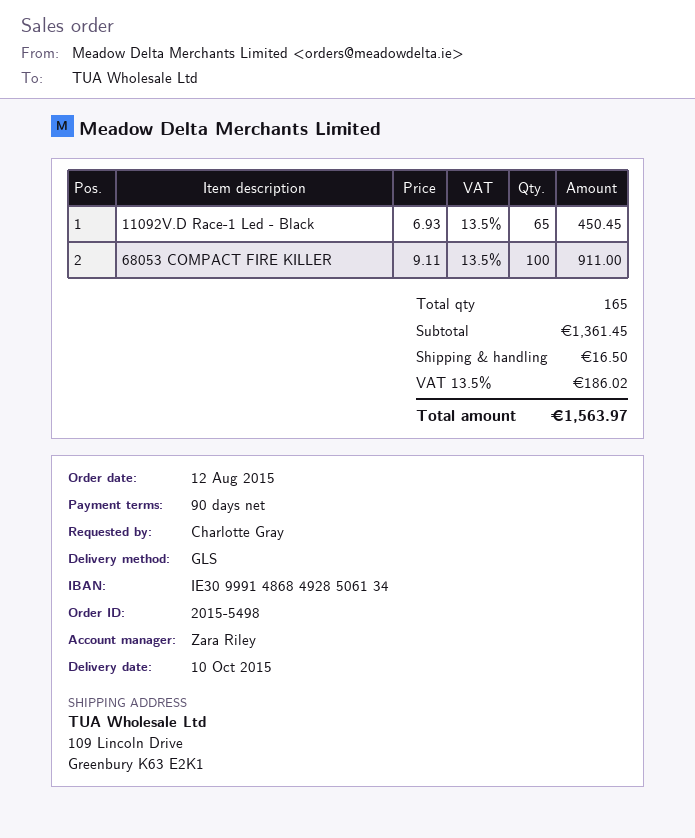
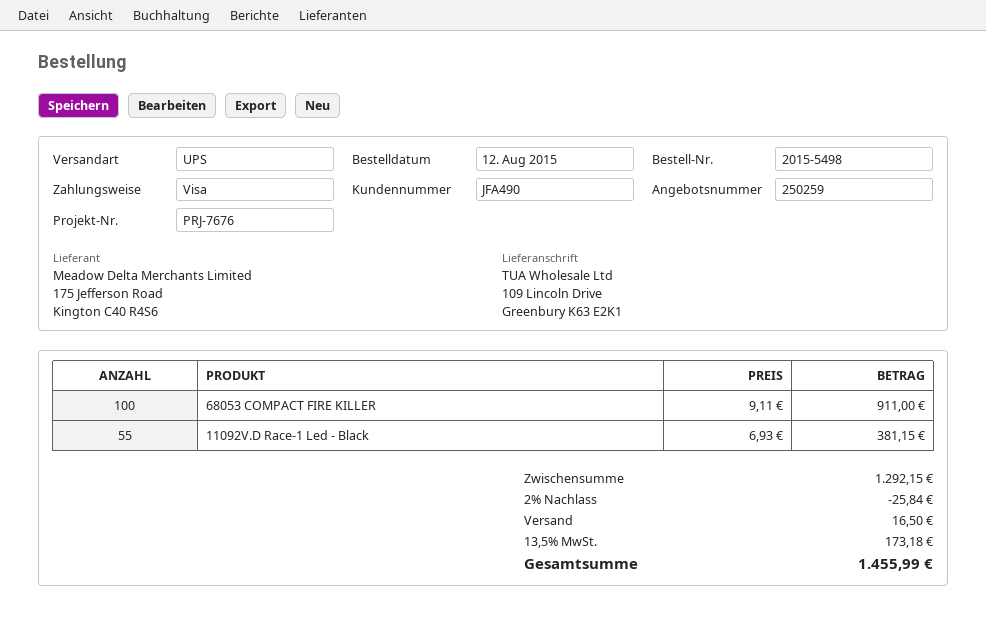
shipping method: GLS -> UPS
11092V.D Race-1 Led - Black: 65 x 6.93 = 450.45 -> 55 x 6.93 = 381.15
subtotal: 1361.45 -> 1292.15
discount: none -> 2% = 25.84
tax: 13.5% = 186.02 -> 13.5% = 173.18
total: 1563.97 -> 1455.99

